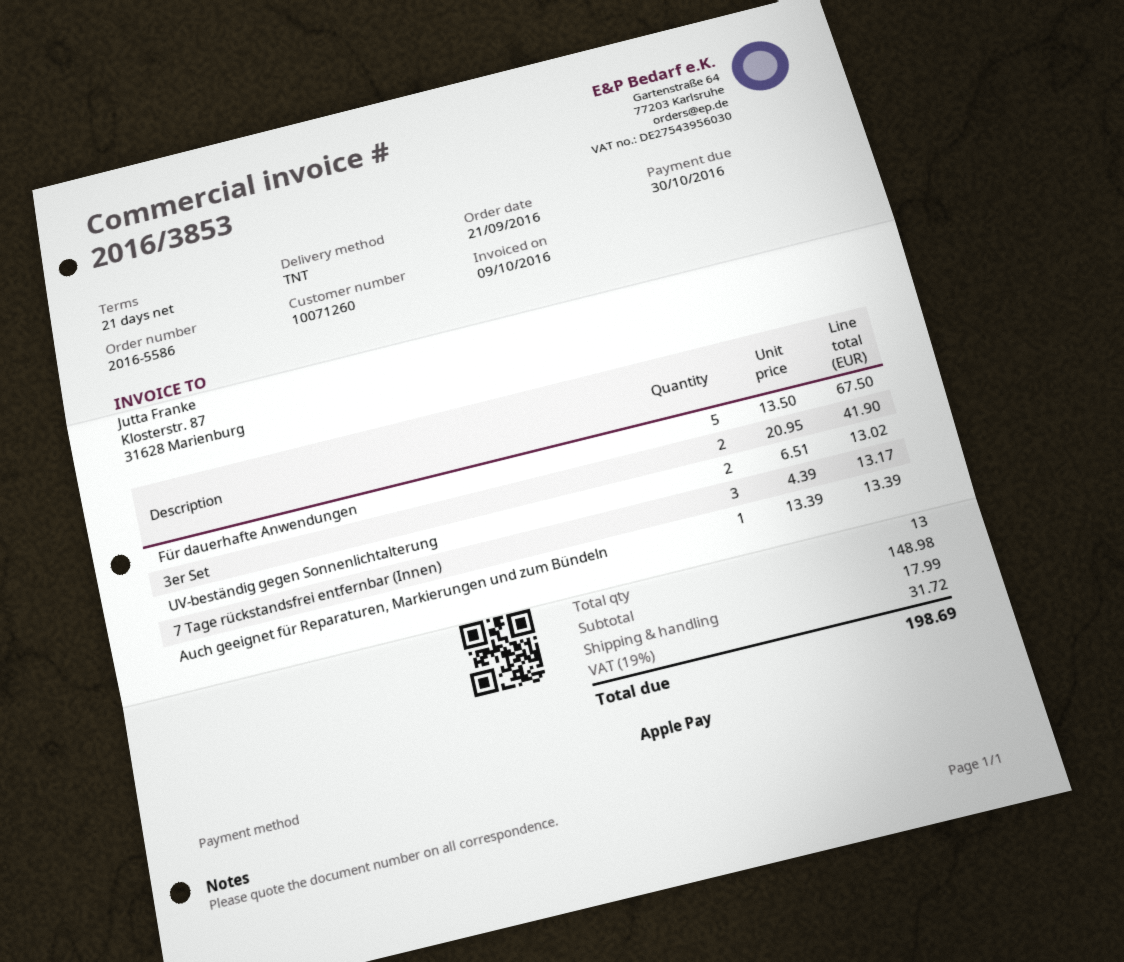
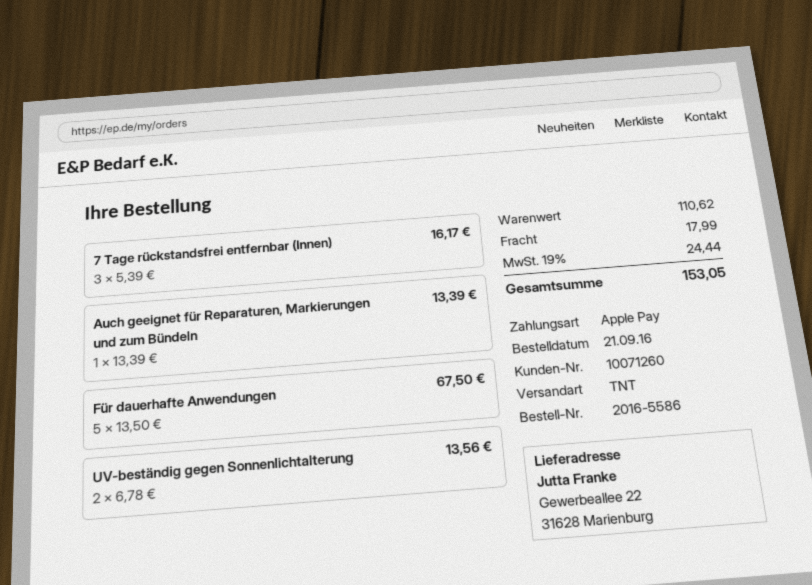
3er Set: 2 x 20.95 = 41.90 -> none
UV-beständig gegen Sonnenlichtalterung: 2 x 6.51 = 13.02 -> 2 x 6.78 = 13.56
7 Tage rückstandsfrei entfernbar (Innen): 3 x 4.39 = 13.17 -> 3 x 5.39 = 16.17
subtotal: 148.98 -> 110.62
tax: 19% = 31.72 -> 19% = 24.44
total: 198.69 -> 153.05

